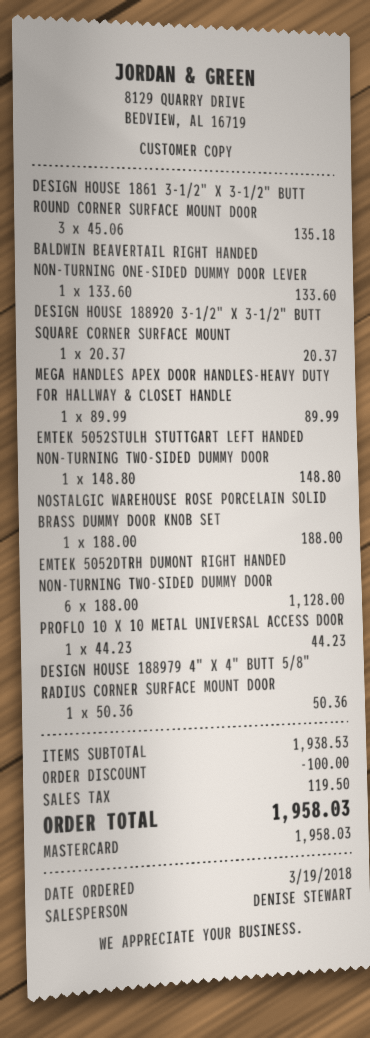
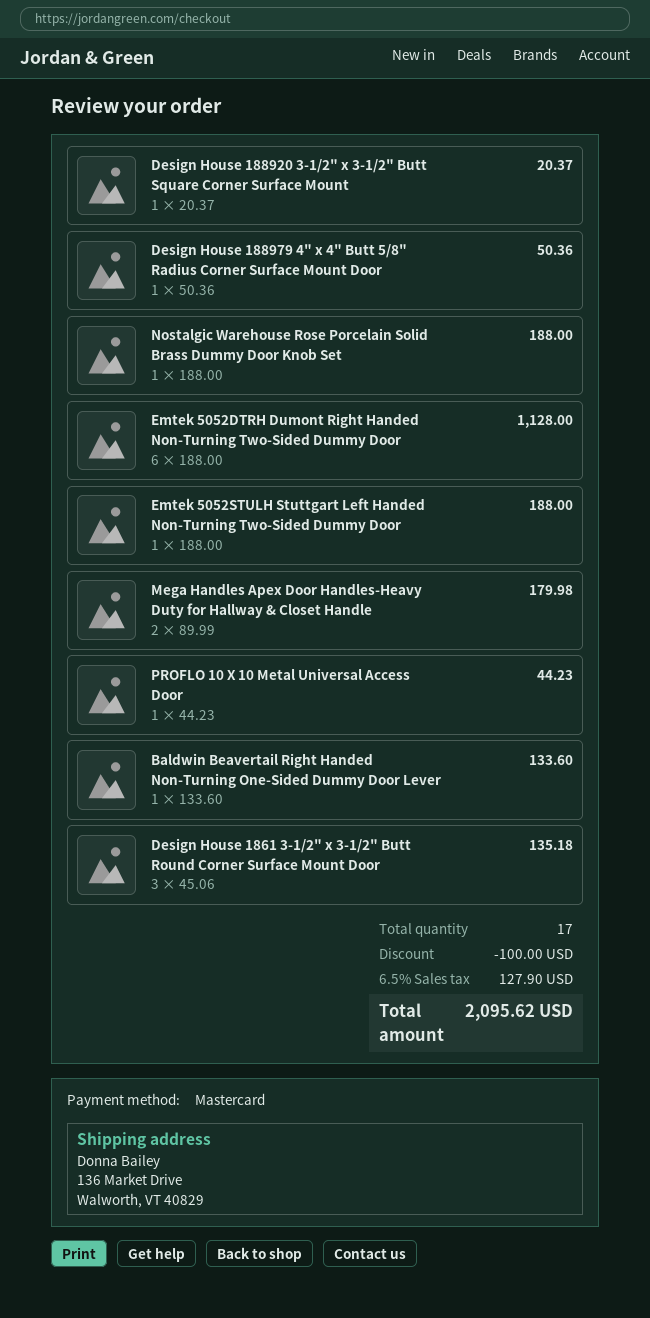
MEGA HANDLES APEX DOOR HANDLES-HEAVY DUTY FOR HALLWAY & CLOSET HANDLE: 1 x 89.99 = 89.99 -> 2 x 89.99 = 179.98
EMTEK 5052STULH STUTTGART LEFT HANDED NON-TURNING TWO-SIDED DUMMY DOOR: 1 x 148.80 = 148.80 -> 1 x 188.00 = 188.00
tax: 119.50 -> 127.90
total: 1958.03 -> 2095.62

